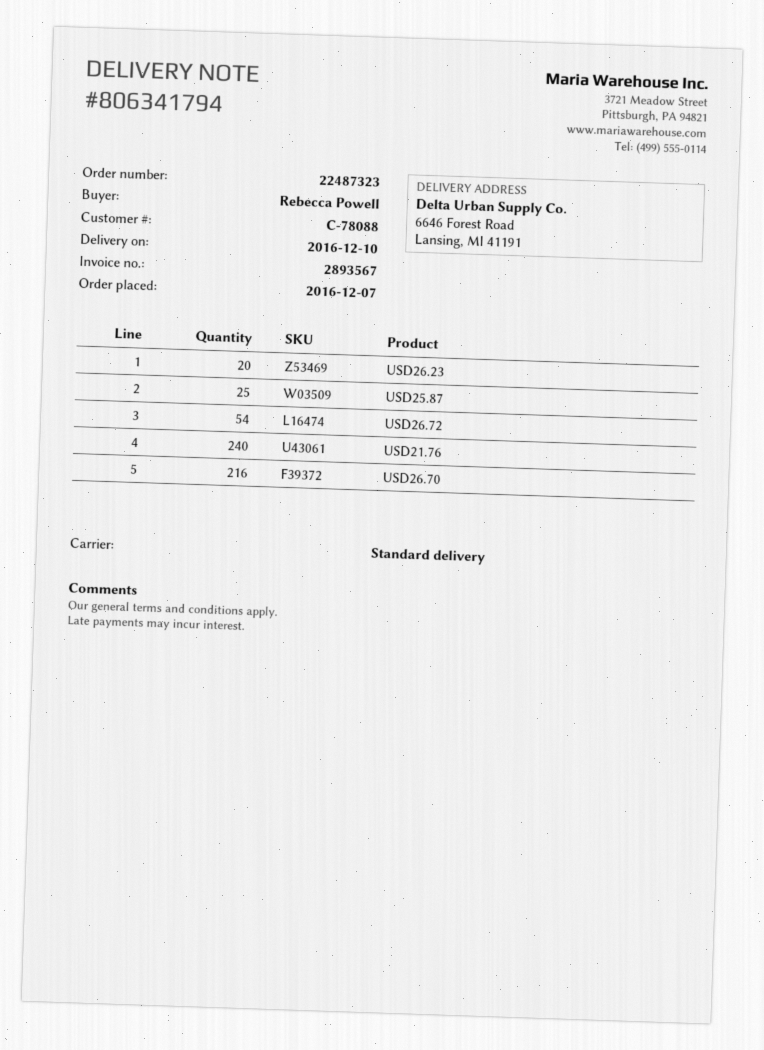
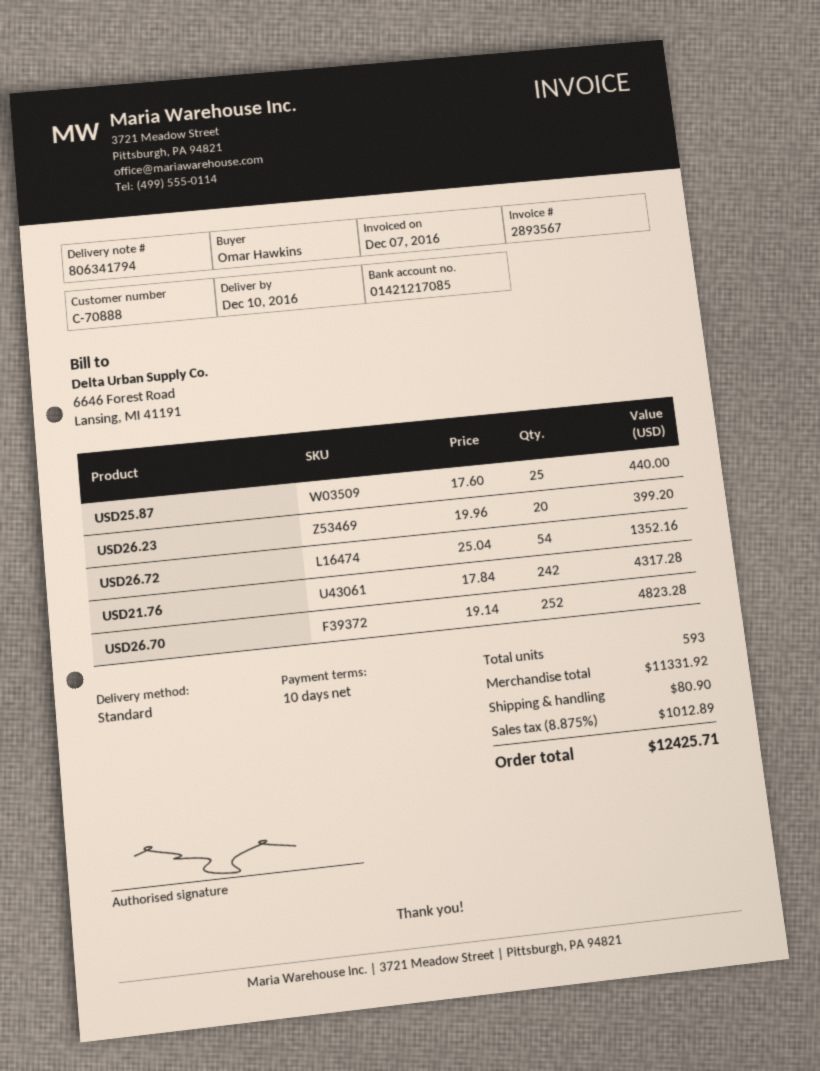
customer number: C-78088 -> C-70888
ordered by: Rebecca Powell -> Omar Hawkins
USD21.76: 240 -> 242
USD26.70: 216 -> 252

